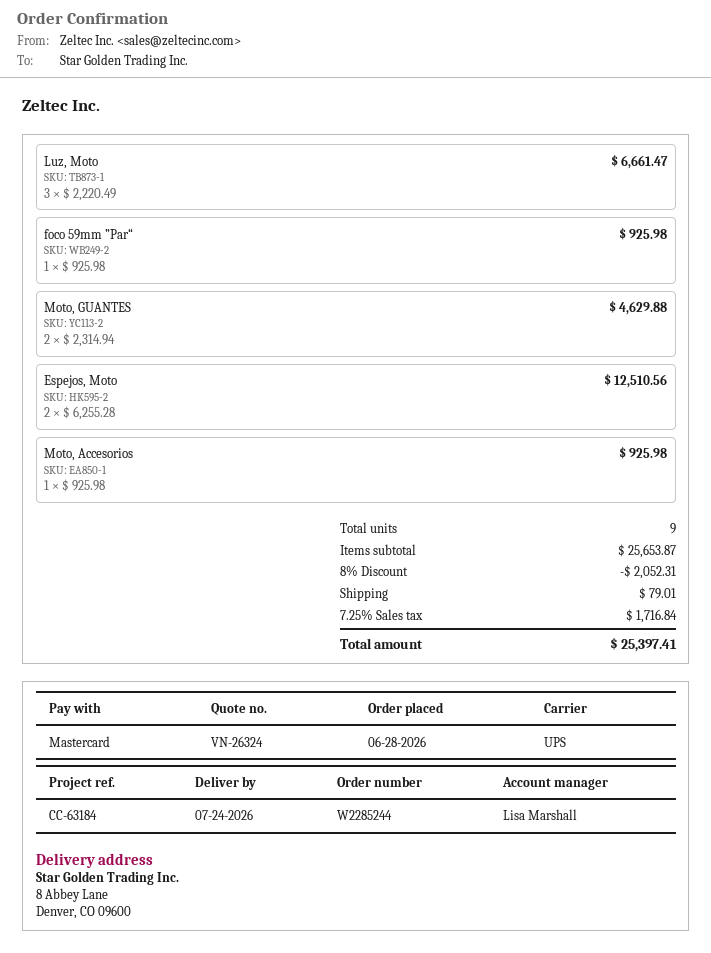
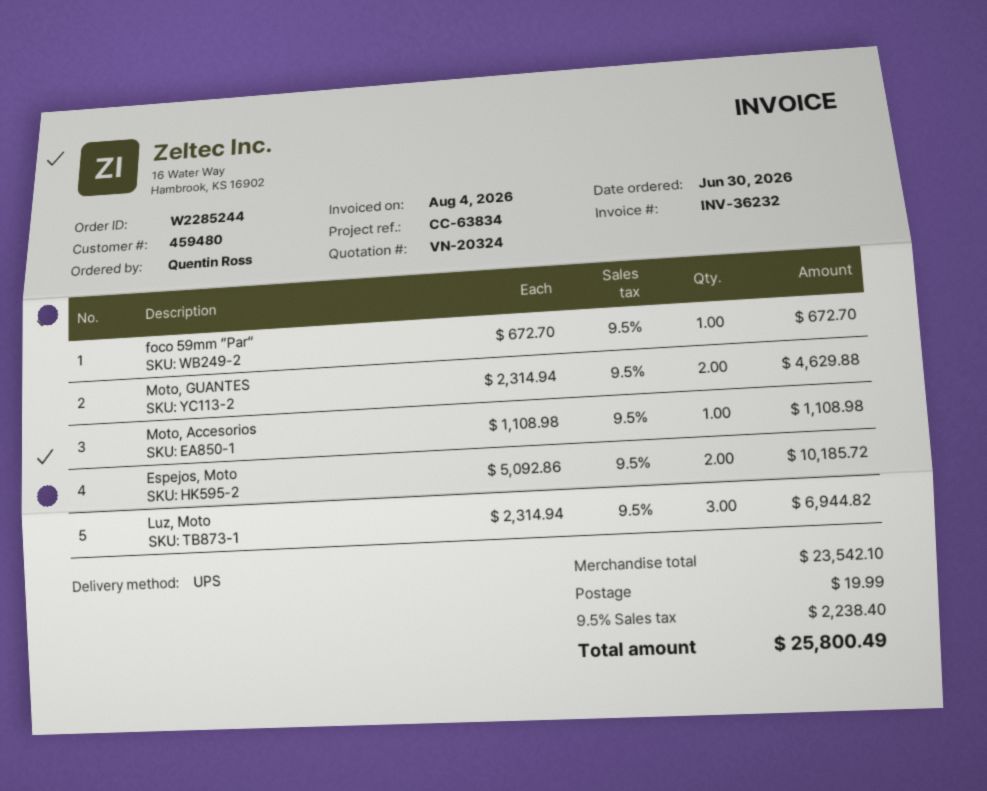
quote number: VN-26324 -> VN-20324
order date: 2026-06-28 -> 2026-06-30
reference: CC-63184 -> CC-63834
Luz, Moto: 3 x 2220.49 = 6661.47 -> 3 x 2314.94 = 6944.82
foco 59mm ”Par“: 1 x 925.98 = 925.98 -> 1 x 672.70 = 672.70
Espejos, Moto: 2 x 6255.28 = 12510.56 -> 2 x 5092.86 = 10185.72
Moto, Accesorios: 1 x 925.98 = 925.98 -> 1 x 1108.98 = 1108.98
subtotal: 25653.87 -> 23542.10
discount: 8% = 2052.31 -> none
shipping: 79.01 -> 19.99
tax: 7.25% = 1716.84 -> 9.5% = 2238.40
total: 25397.41 -> 25800.49

